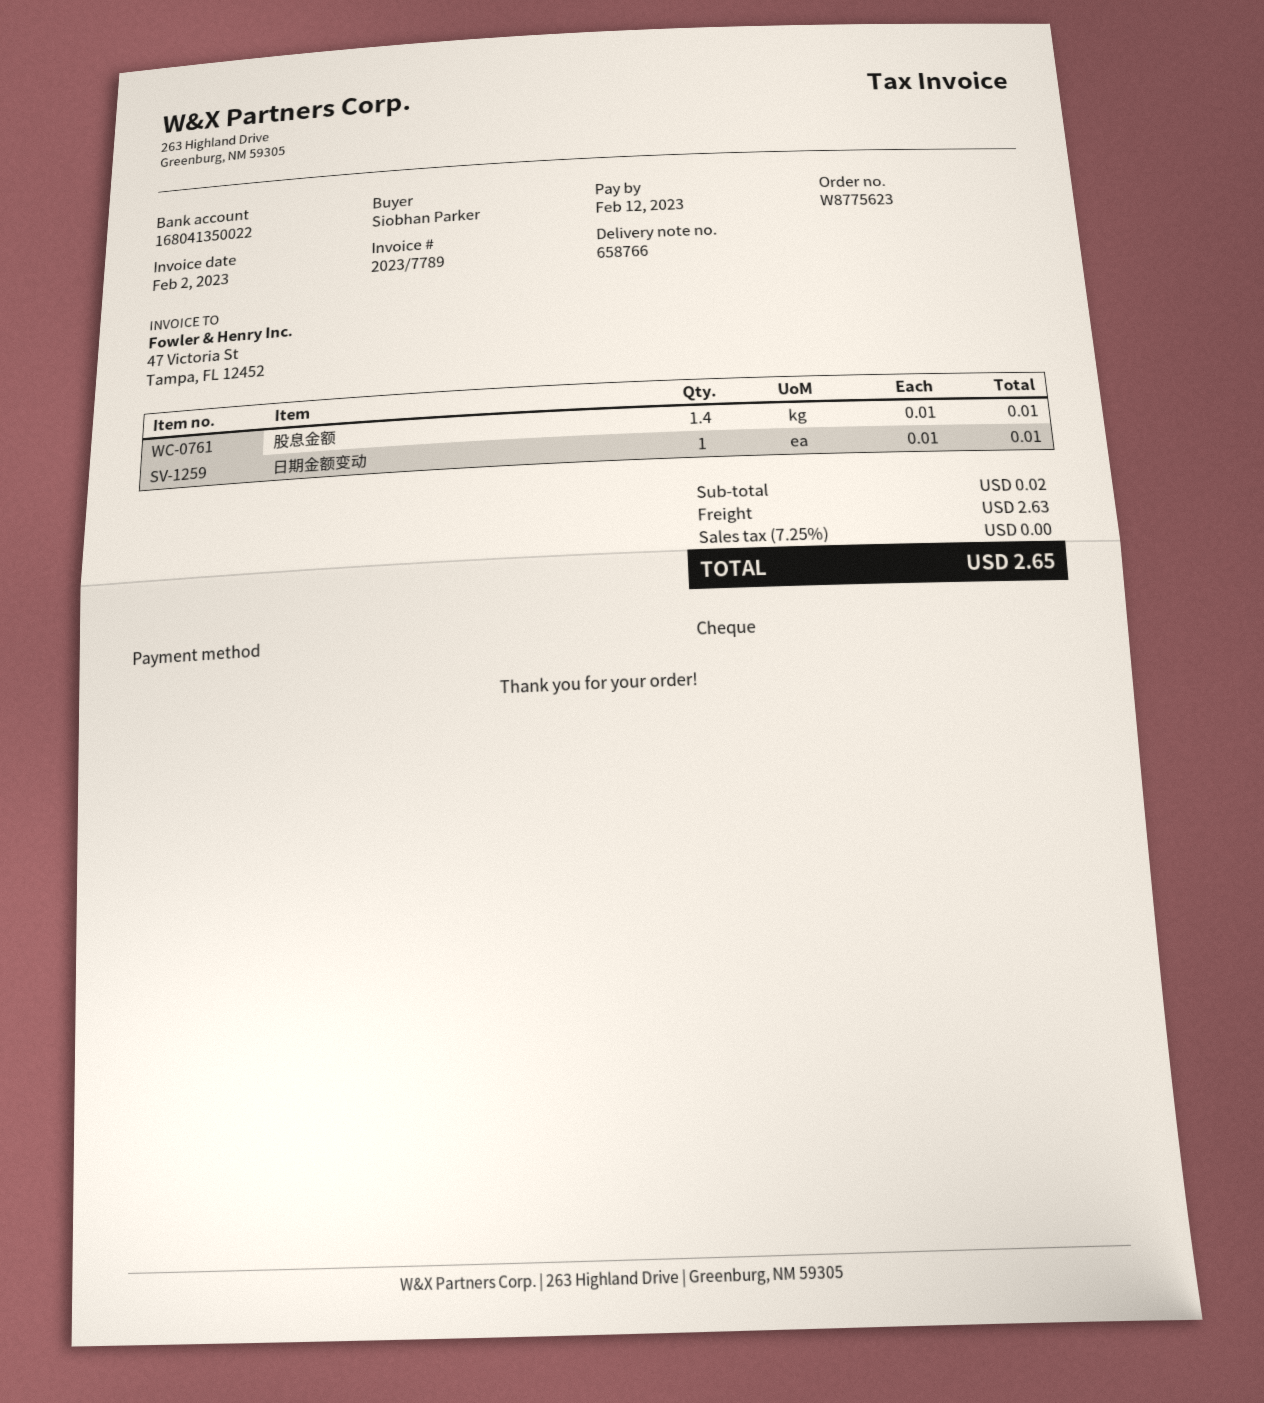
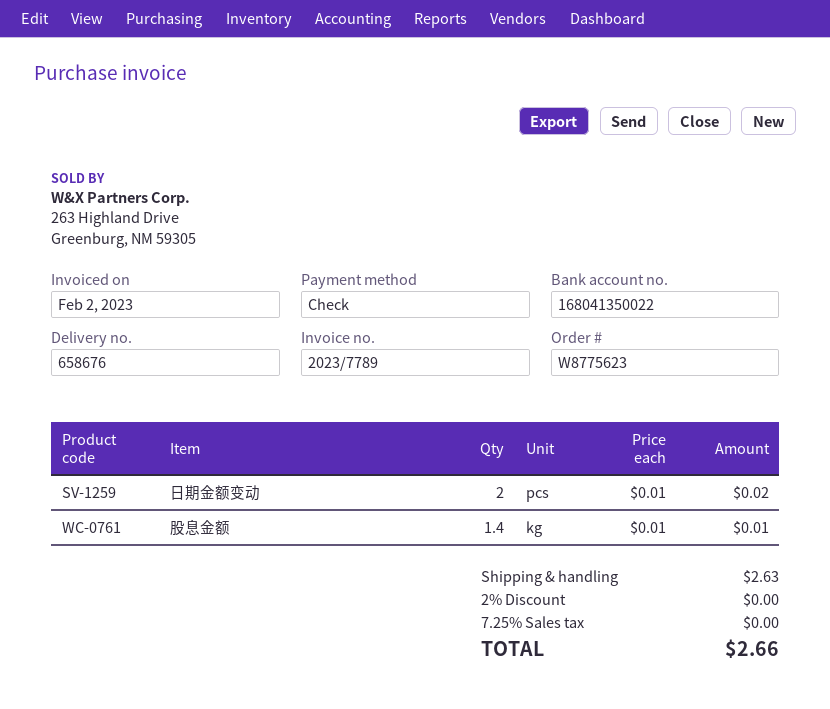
delivery note number: 658766 -> 658676
日期金额变动: 1 x 0.01 = 0.01 -> 2 x 0.01 = 0.02
discount: none -> 2% = 0.00
total: 2.65 -> 2.66

